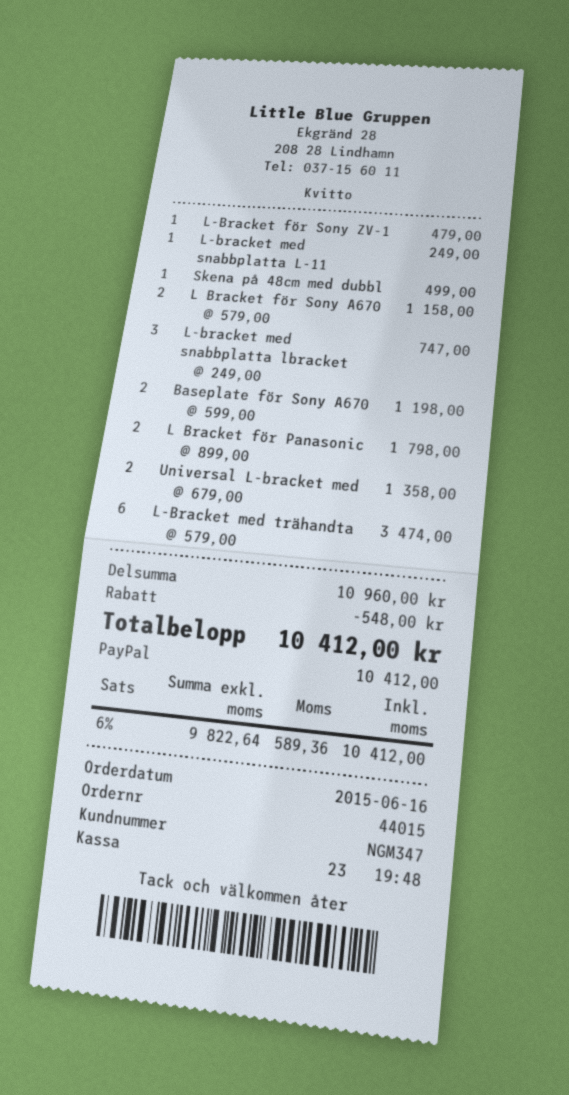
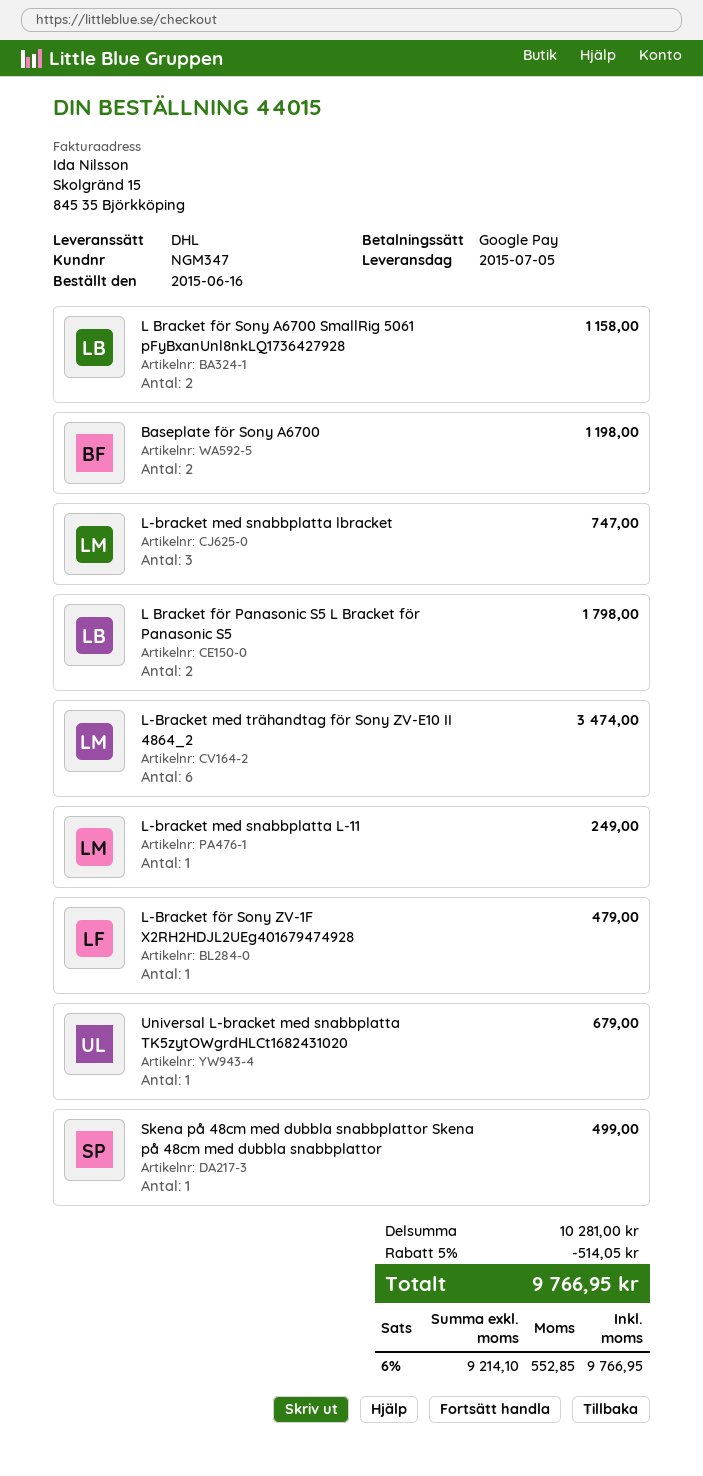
payment method: PayPal -> Google Pay
Universal L-bracket med: 2 for 1358.00 -> 1 for 679.00
subtotal: 10960.00 -> 10281.00
discount: 548.00 -> 514.05
net: 9822.64 -> 9214.10
tax: 6% = 589.36 -> 6% = 552.85
total: 10412.00 -> 9766.95

